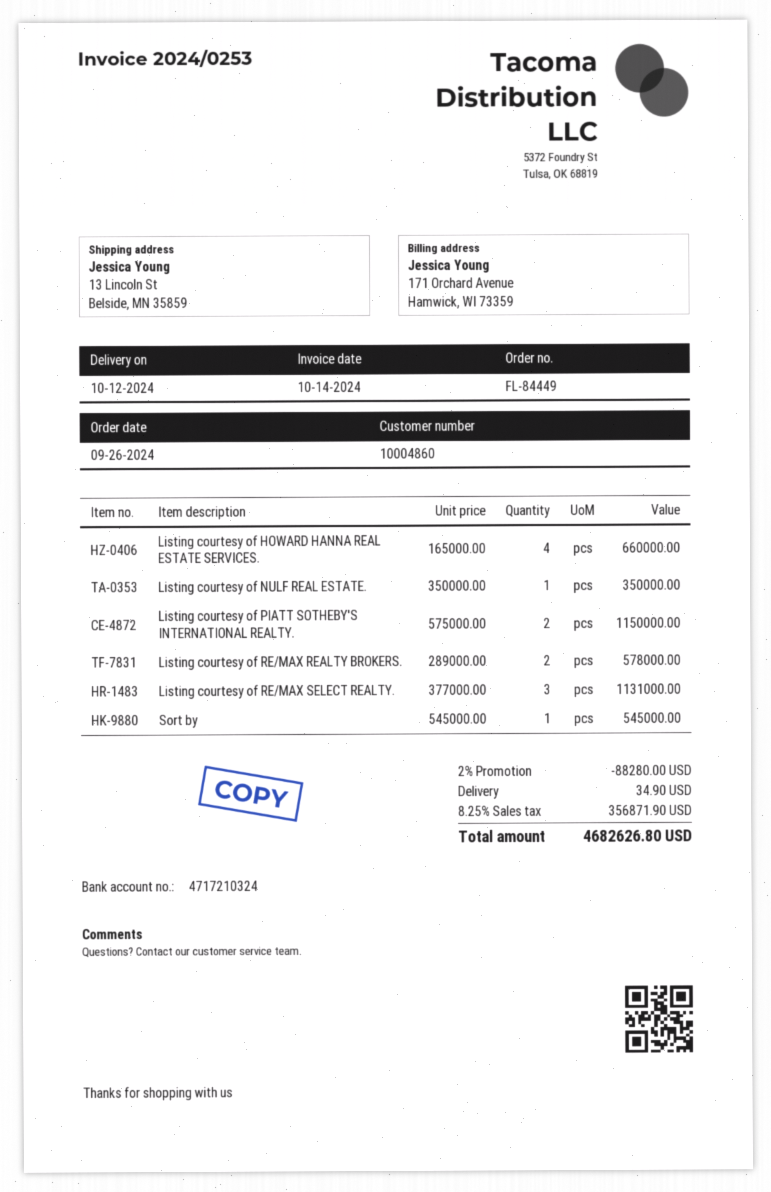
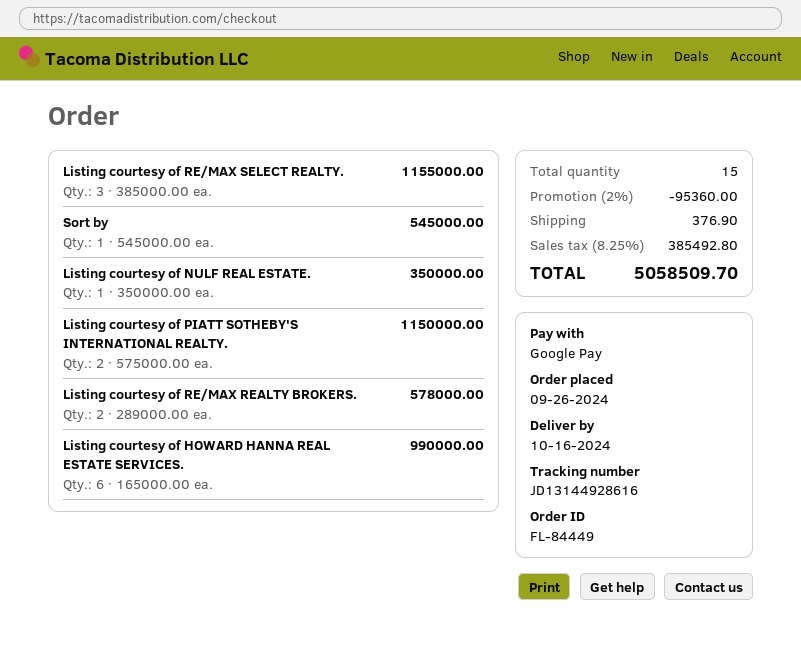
delivery date: 2024-10-12 -> 2024-10-16
Listing courtesy of HOWARD HANNA REAL ESTATE SERVICES.: 4 x 165000.00 = 660000.00 -> 6 x 165000.00 = 990000.00
Listing courtesy of RE/MAX SELECT REALTY.: 3 x 377000.00 = 1131000.00 -> 3 x 385000.00 = 1155000.00
discount: 2% = 88280.00 -> 2% = 95360.00
shipping: 34.90 -> 376.90
tax: 8.25% = 356871.90 -> 8.25% = 385492.80
total: 4682626.80 -> 5058509.70

